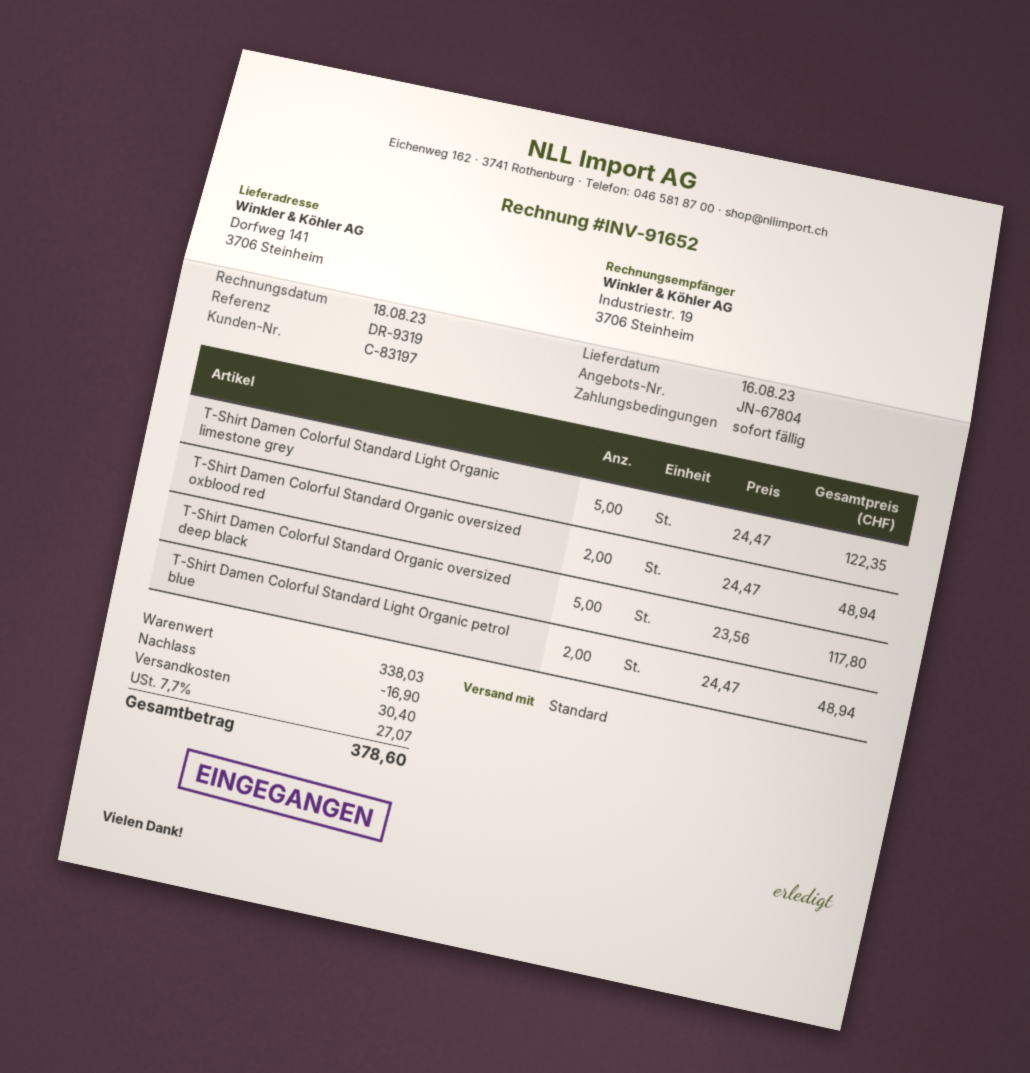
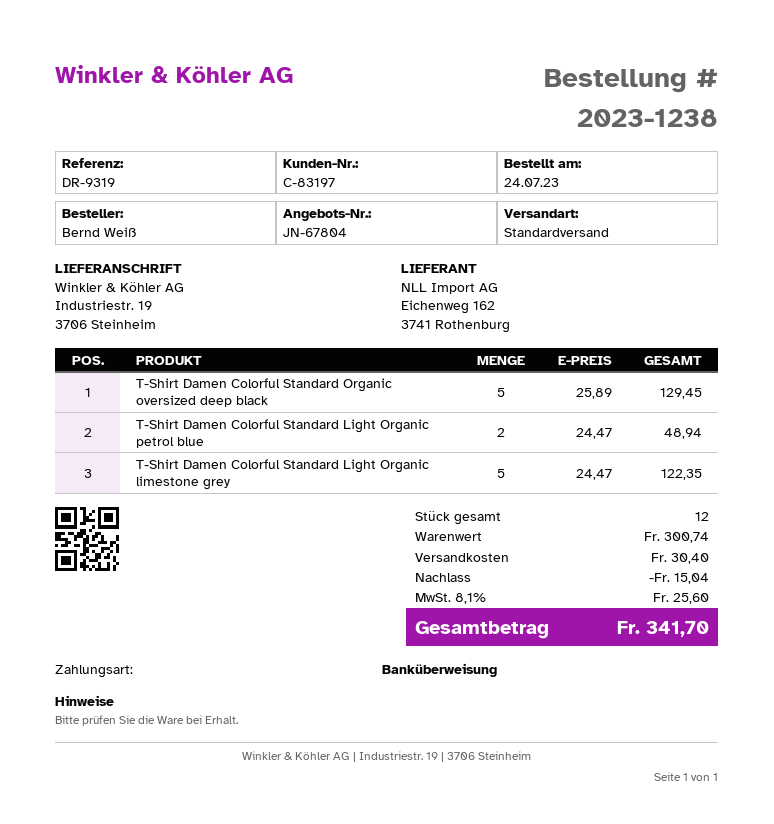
ship to: Dorfweg 141, 3706 Steinheim -> Industriestr. 19, 3706 Steinheim
T-Shirt Damen Colorful Standard Organic oversized oxblood red: 2 x 24.47 = 48.94 -> none
T-Shirt Damen Colorful Standard Organic oversized deep black: 5 x 23.56 = 117.80 -> 5 x 25.89 = 129.45
subtotal: 338.03 -> 300.74
discount: 16.90 -> 15.04
tax: 7.7% = 27.07 -> 8.1% = 25.60
total: 378.60 -> 341.70

